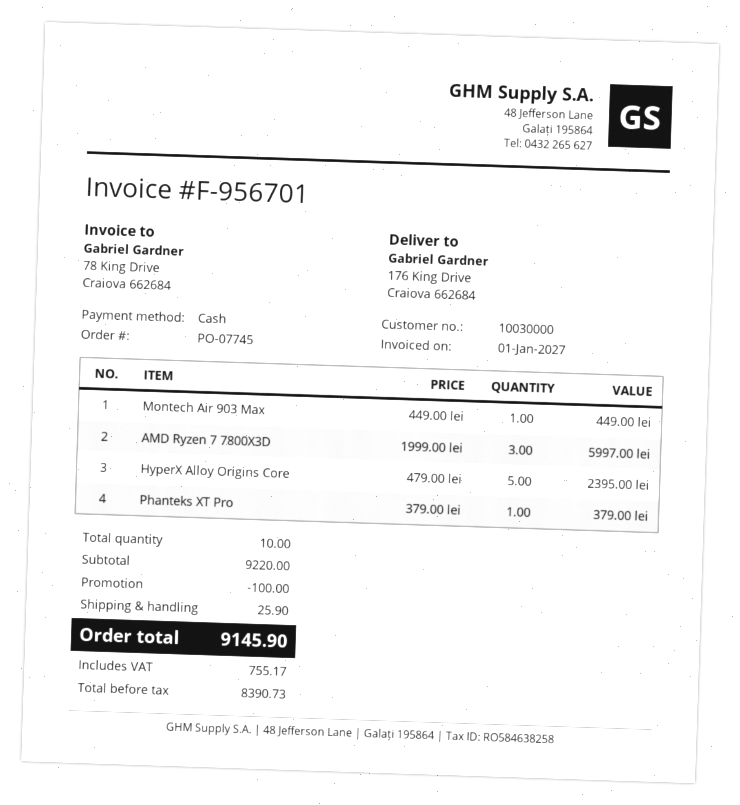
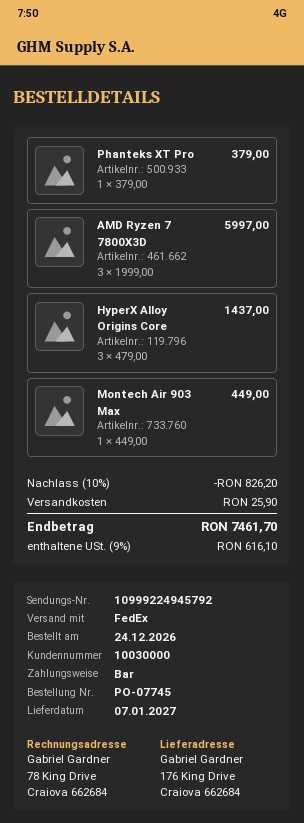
HyperX Alloy Origins Core: 5 x 479.00 = 2395.00 -> 3 x 479.00 = 1437.00
discount: 100.00 -> 826.20
tax: 755.17 -> 616.10
total: 9145.90 -> 7461.70

